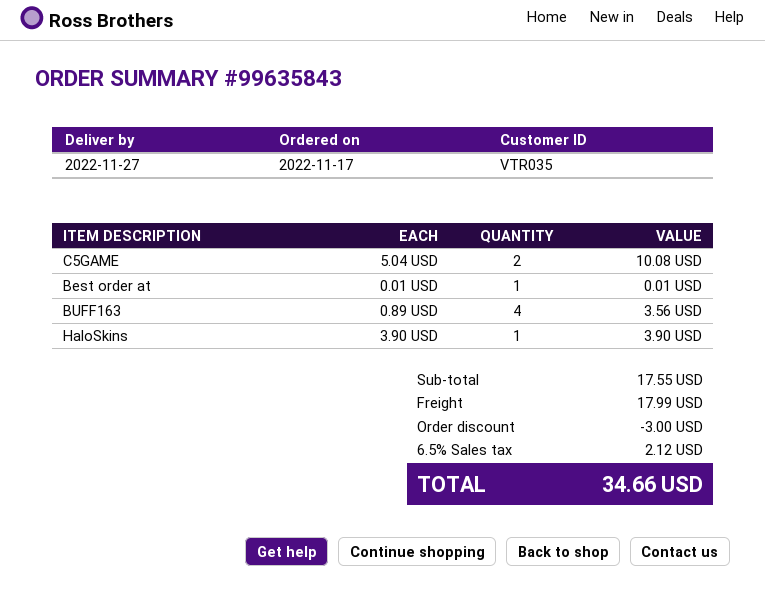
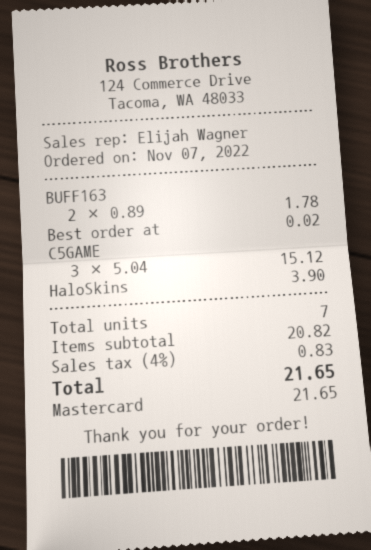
order date: 2022-11-17 -> 2022-11-07
C5GAME: 2 x 5.04 = 10.08 -> 3 x 5.04 = 15.12
Best order at: 1 x 0.01 = 0.01 -> 1 x 0.02 = 0.02
BUFF163: 4 x 0.89 = 3.56 -> 2 x 0.89 = 1.78
subtotal: 17.55 -> 20.82
discount: 3.00 -> none
shipping: 17.99 -> none
tax: 6.5% = 2.12 -> 4% = 0.83
total: 34.66 -> 21.65

